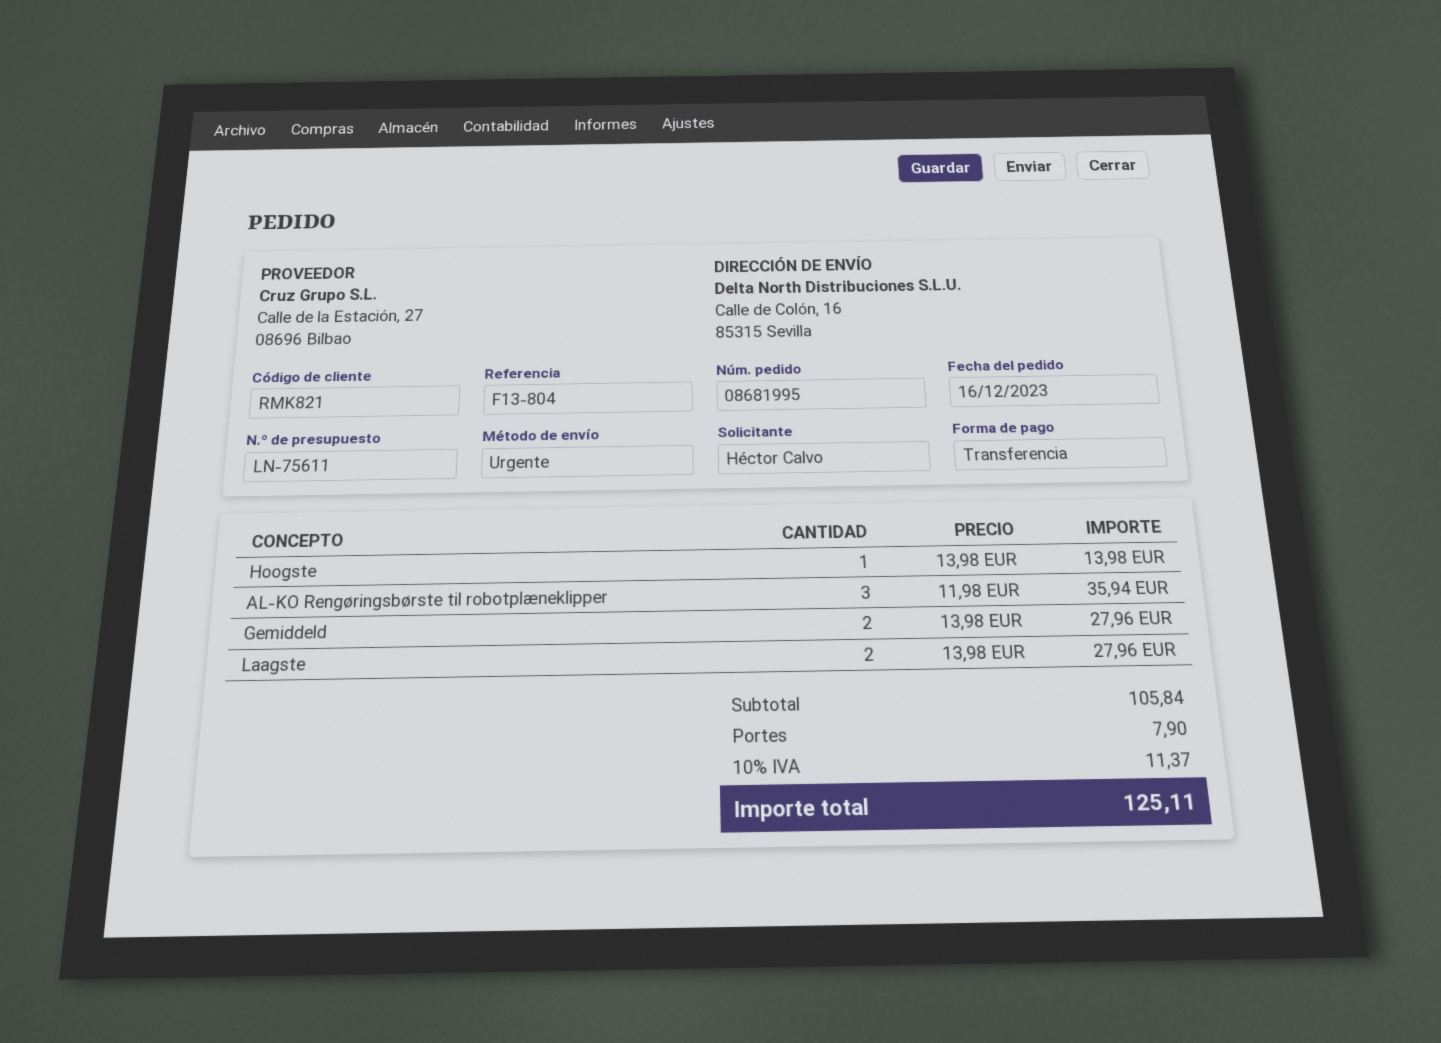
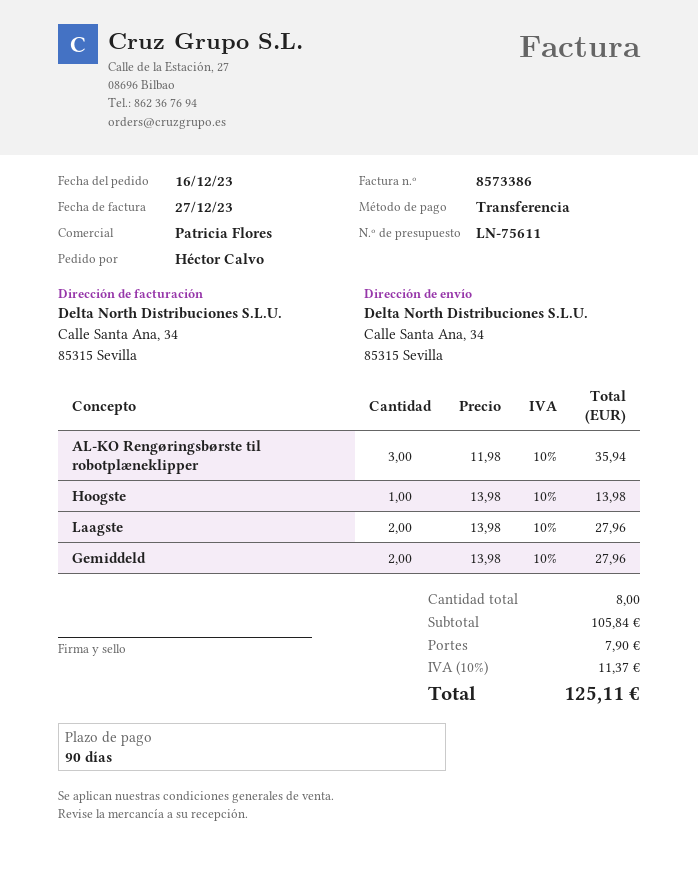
ship to: Calle de Colón, 16, 85315 Sevilla -> Calle Santa Ana, 34, 85315 Sevilla

